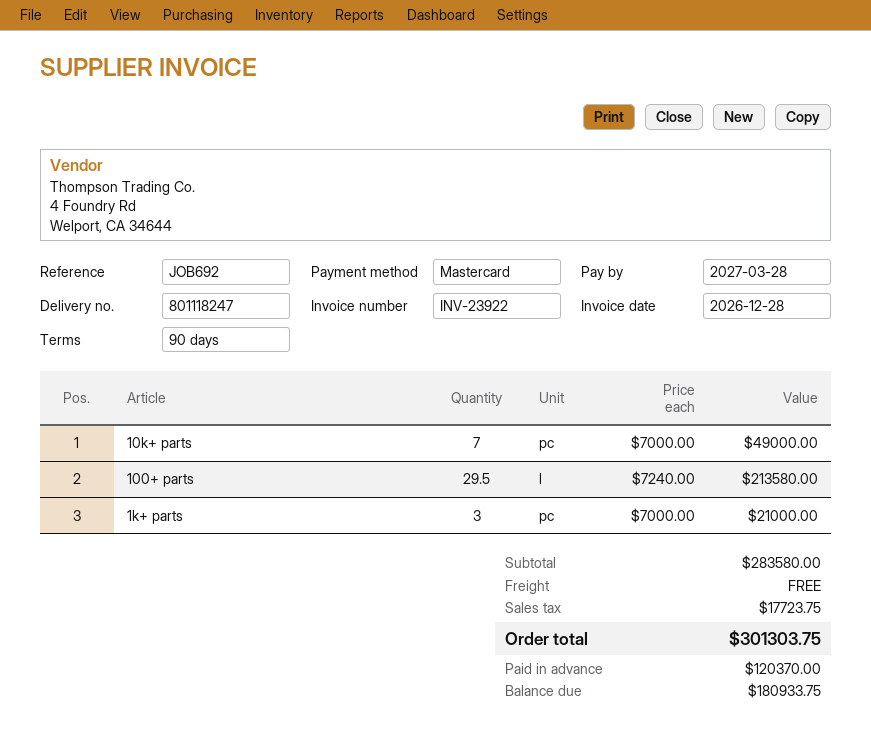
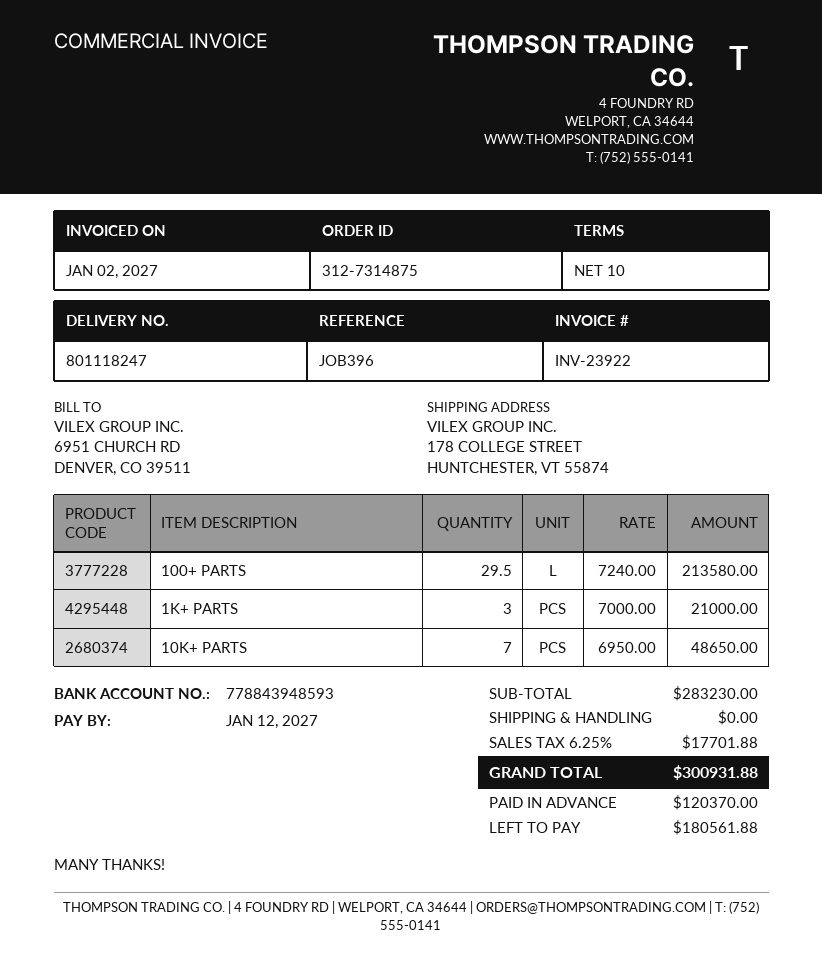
invoice date: 2026-12-28 -> 2027-01-02
payment terms: 90 days -> 10 days
due date: 2027-03-28 -> 2027-01-12
reference: JOB692 -> JOB396
10k+ parts: 7 x 7000.00 = 49000.00 -> 7 x 6950.00 = 48650.00
subtotal: 283580.00 -> 283230.00
tax: 17723.75 -> 17701.88
total: 301303.75 -> 300931.88
balance: 180933.75 -> 180561.88

